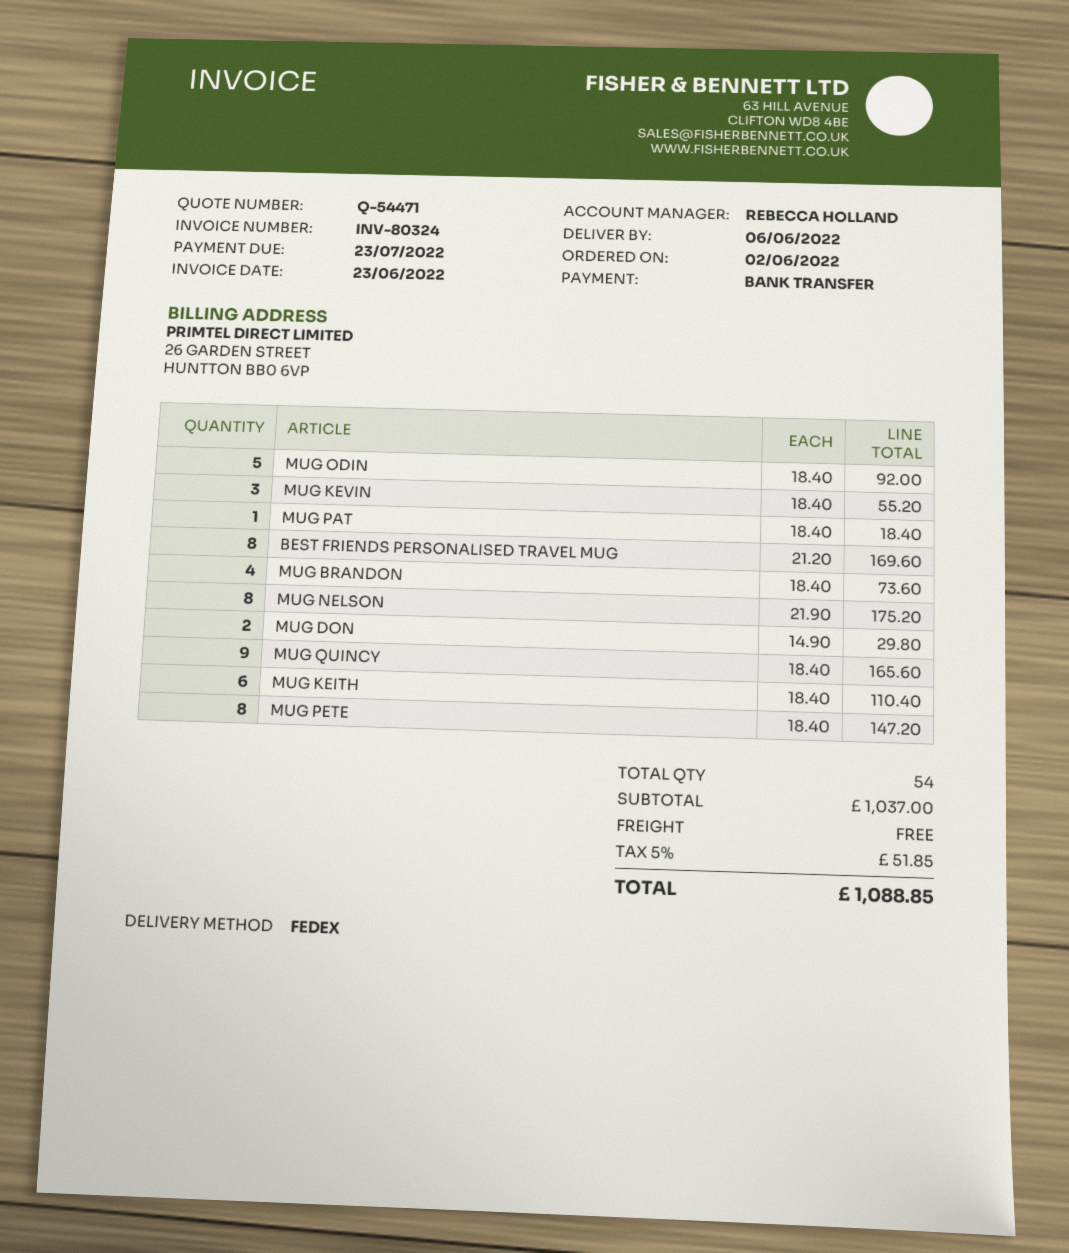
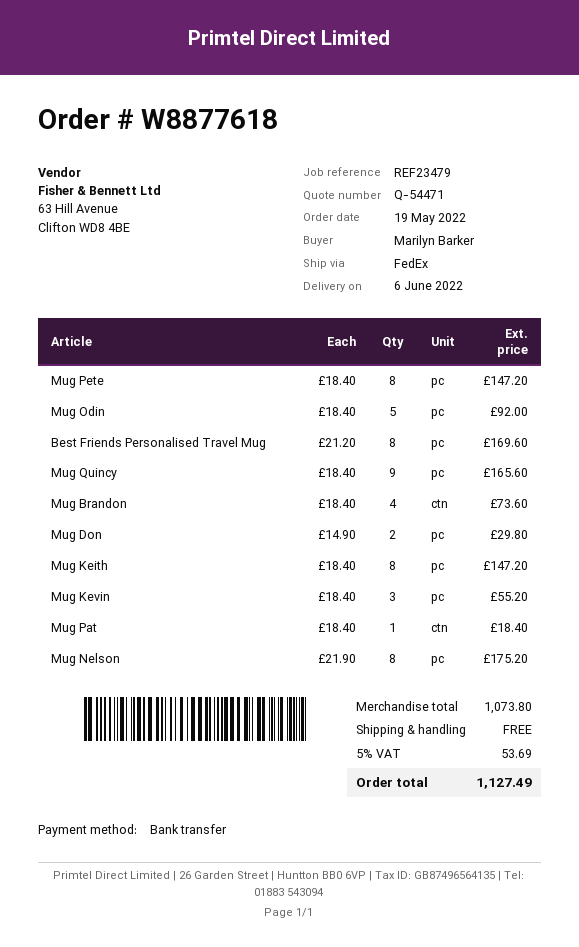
order date: 2022-06-02 -> 2022-05-19
MUG KEITH: 6 x 18.40 = 110.40 -> 8 x 18.40 = 147.20
subtotal: 1037.00 -> 1073.80
tax: 5% = 51.85 -> 5% = 53.69
total: 1088.85 -> 1127.49

